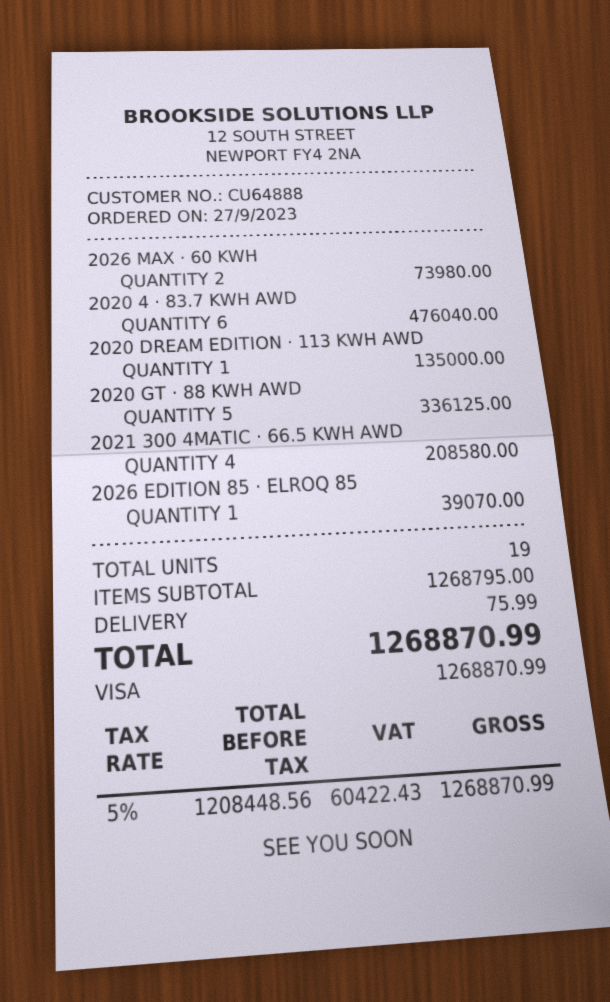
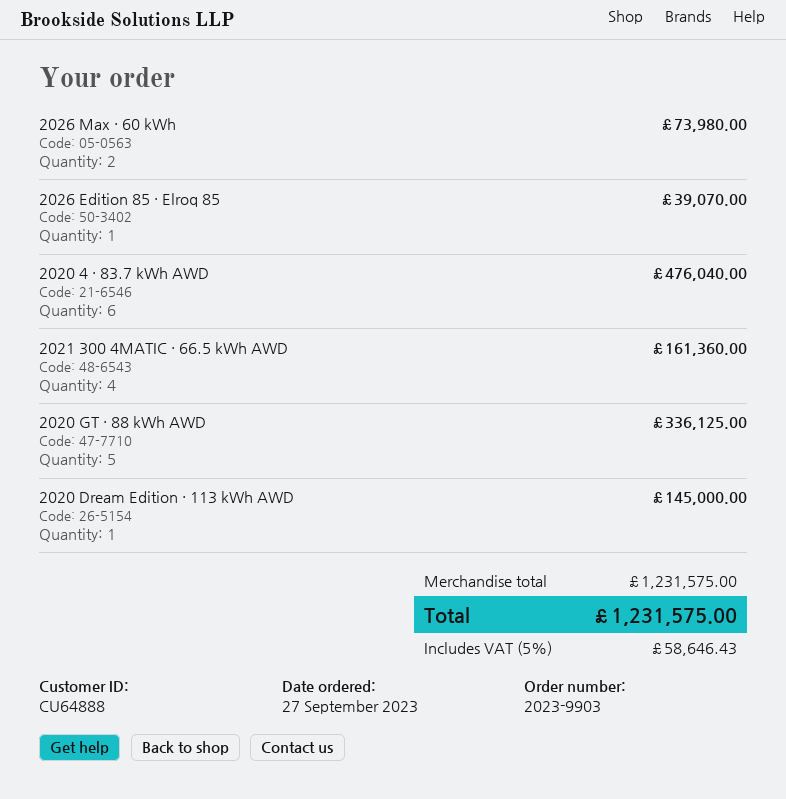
2020 DREAM EDITION · 113 KWH AWD: 1 for 135000.00 -> 1 for 145000.00
2021 300 4MATIC · 66.5 KWH AWD: 4 for 208580.00 -> 4 for 161360.00
subtotal: 1268795.00 -> 1231575.00
shipping: 75.99 -> none
tax: 5% = 60422.43 -> 5% = 58646.43
total: 1268870.99 -> 1231575.00

